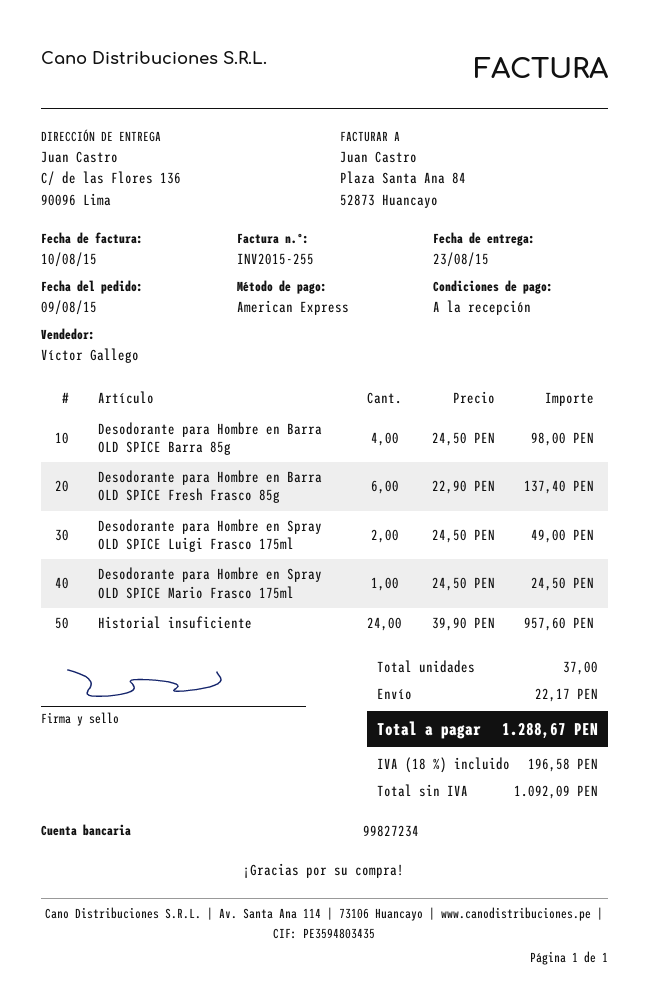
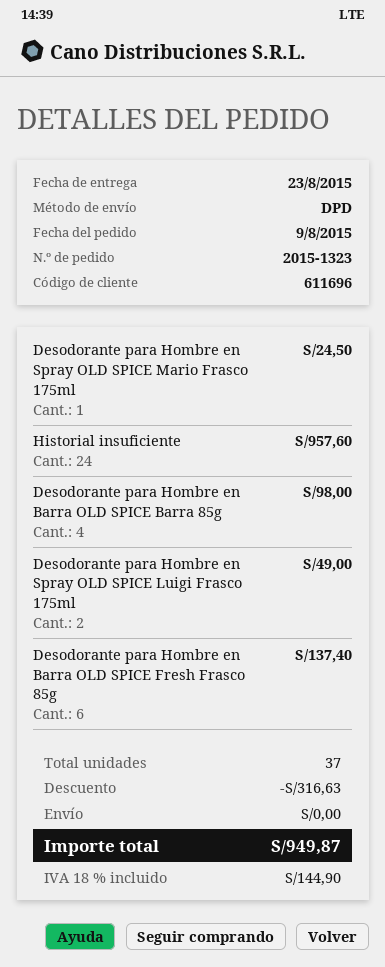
discount: none -> 316.63
shipping: 22.17 -> 0.00
tax: 18% = 196.58 -> 18% = 144.90
total: 1288.67 -> 949.87

